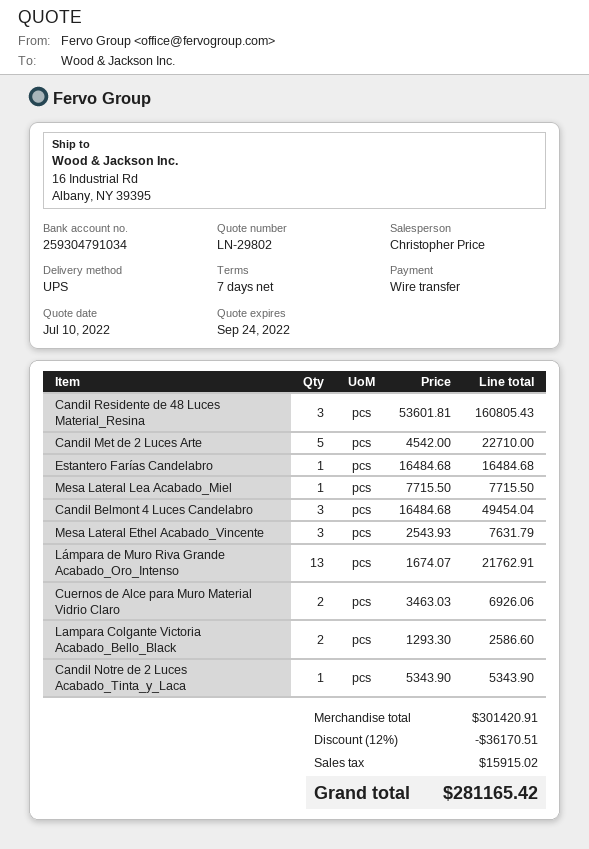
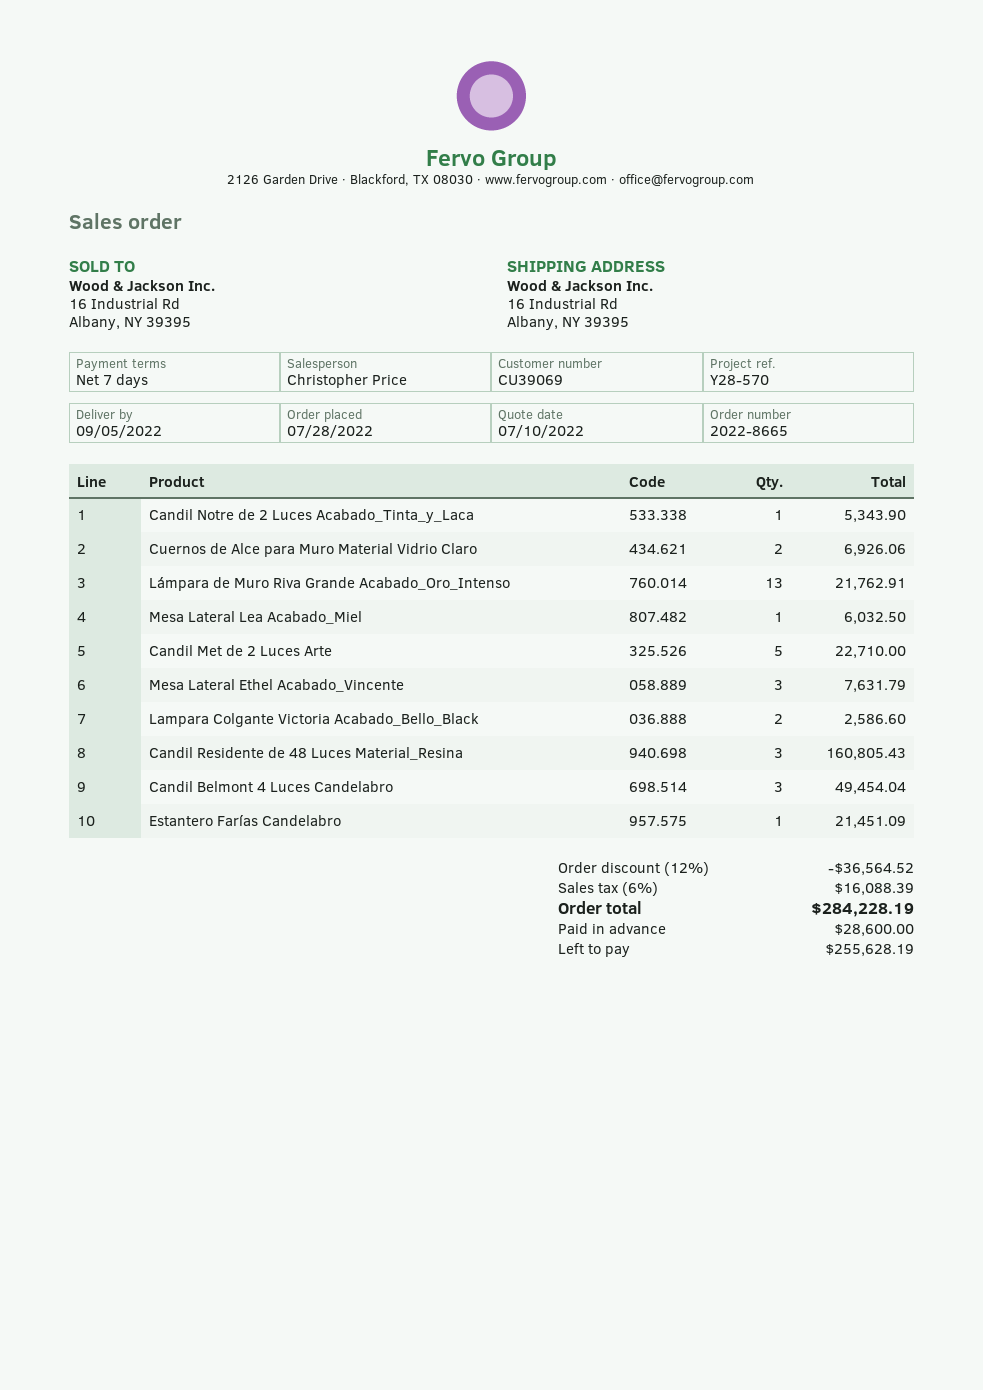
Estantero Farías Candelabro: 1 for 16484.68 -> 1 for 21451.09
Mesa Lateral Lea Acabado_Miel: 1 for 7715.50 -> 1 for 6032.50
discount: 12% = 36170.51 -> 12% = 36564.52
tax: 15915.02 -> 16088.39
total: 281165.42 -> 284228.19

